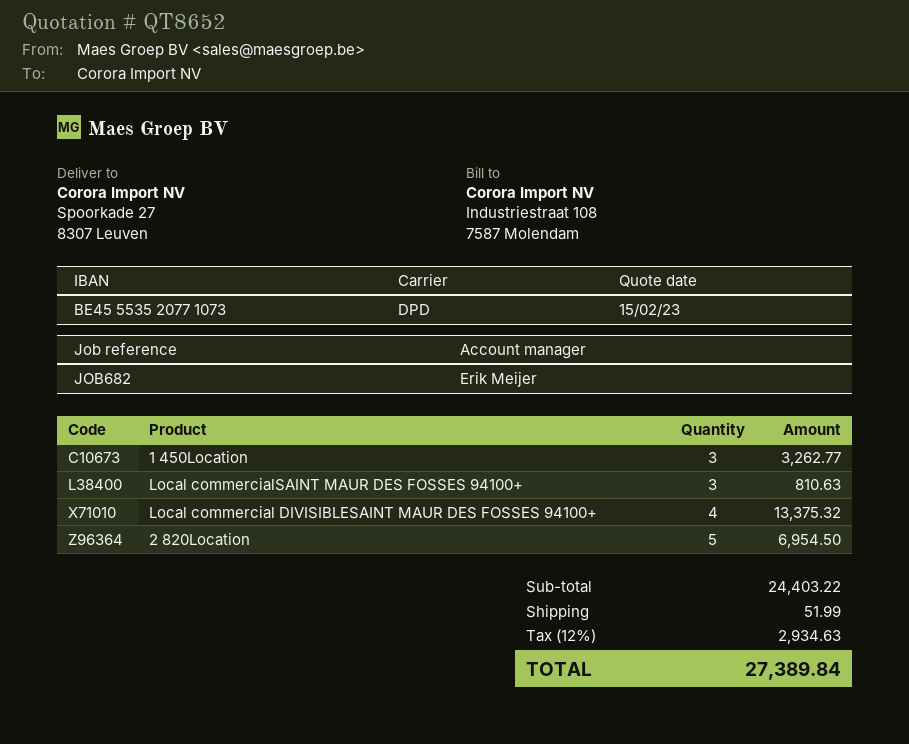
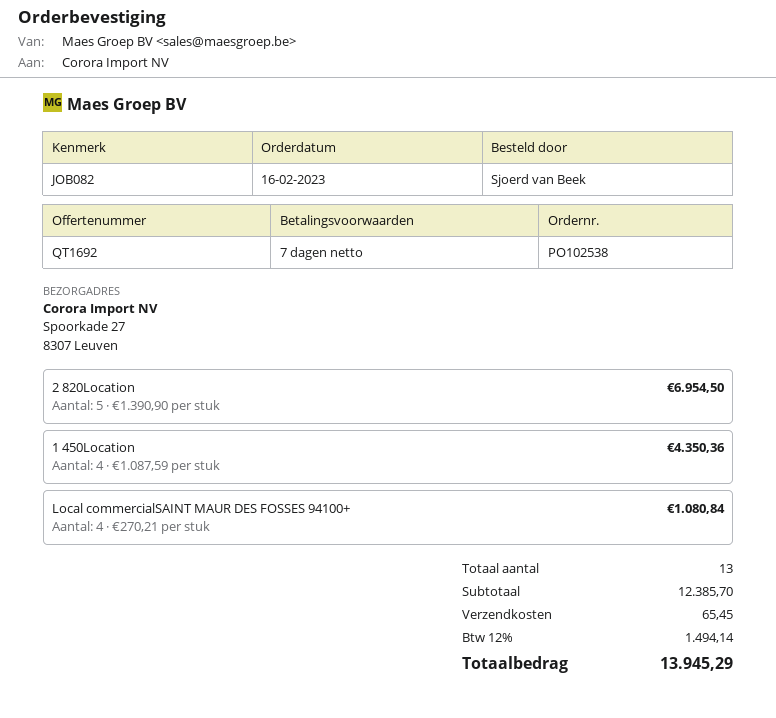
quote number: QT8652 -> QT1692
reference: JOB682 -> JOB082
1 450Location: 3 for 3262.77 -> 4 for 4350.36
Local commercialSAINT MAUR DES FOSSES 94100+: 3 for 810.63 -> 4 for 1080.84
Local commercial DIVISIBLESAINT MAUR DES FOSSES 94100+: 4 for 13375.32 -> none
subtotal: 24403.22 -> 12385.70
shipping: 51.99 -> 65.45
tax: 12% = 2934.63 -> 12% = 1494.14
total: 27389.84 -> 13945.29

